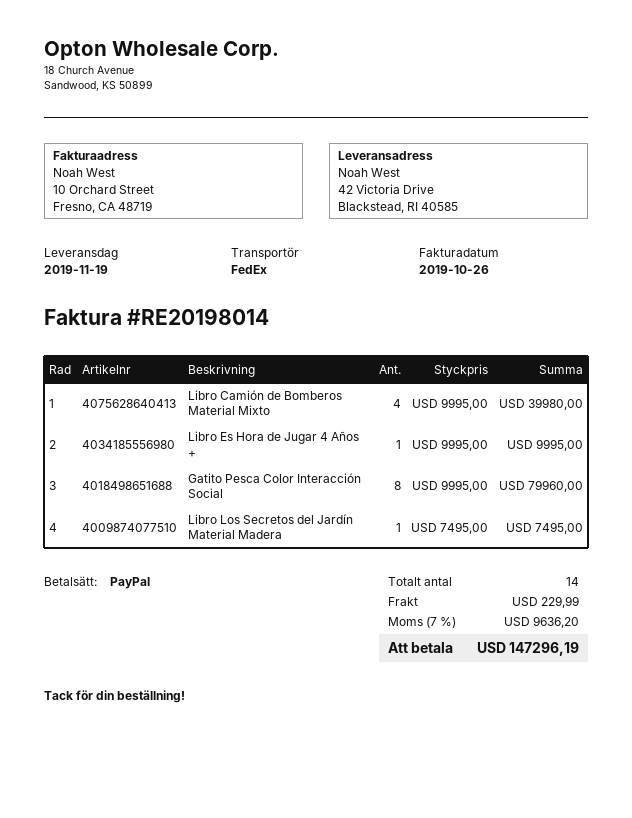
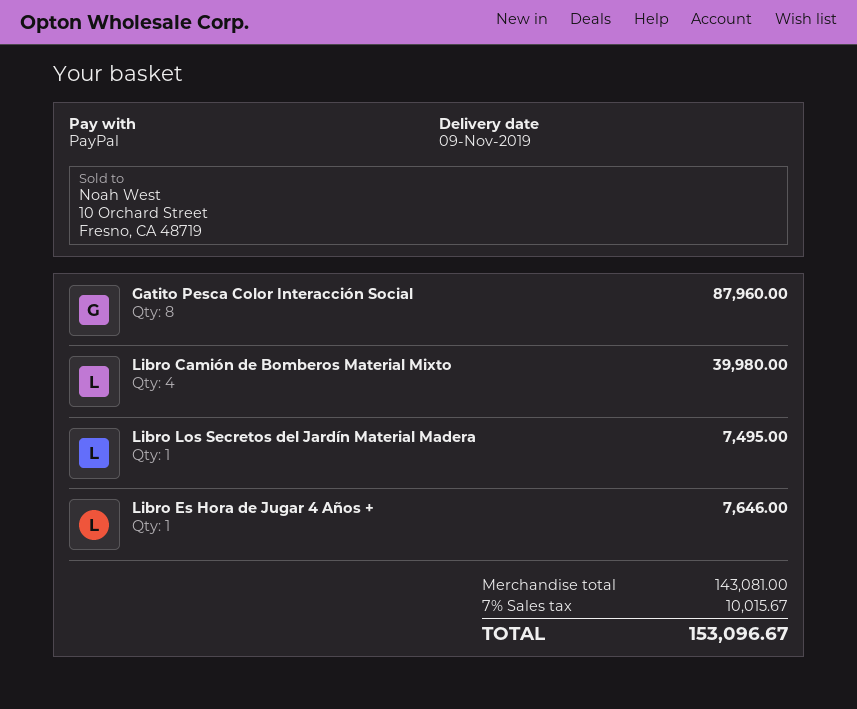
delivery date: 2019-11-19 -> 2019-11-09
Libro Es Hora de Jugar 4 Años +: 1 for 9995.00 -> 1 for 7646.00
Gatito Pesca Color Interacción Social: 8 for 79960.00 -> 8 for 87960.00
shipping: 229.99 -> none
tax: 7% = 9636.20 -> 7% = 10015.67
total: 147296.19 -> 153096.67

